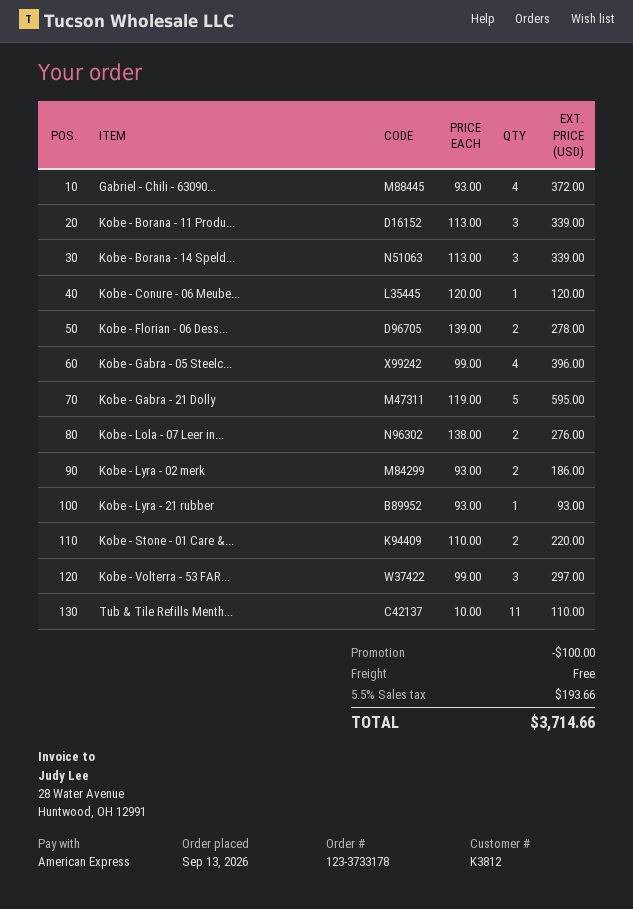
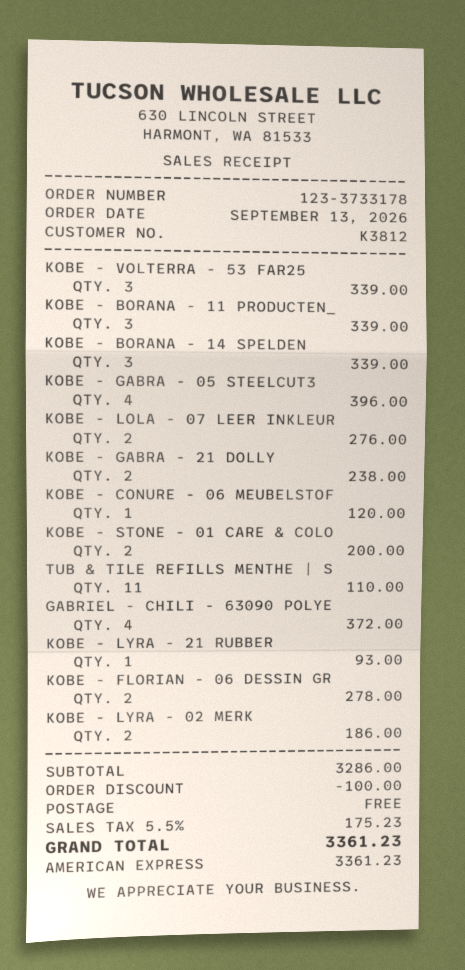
Kobe - Gabra - 21 Dolly: 5 for 595.00 -> 2 for 238.00
Kobe - Stone - 01 Care &...: 2 for 220.00 -> 2 for 200.00
Kobe - Volterra - 53 FAR...: 3 for 297.00 -> 3 for 339.00
tax: 5.5% = 193.66 -> 5.5% = 175.23
total: 3714.66 -> 3361.23

